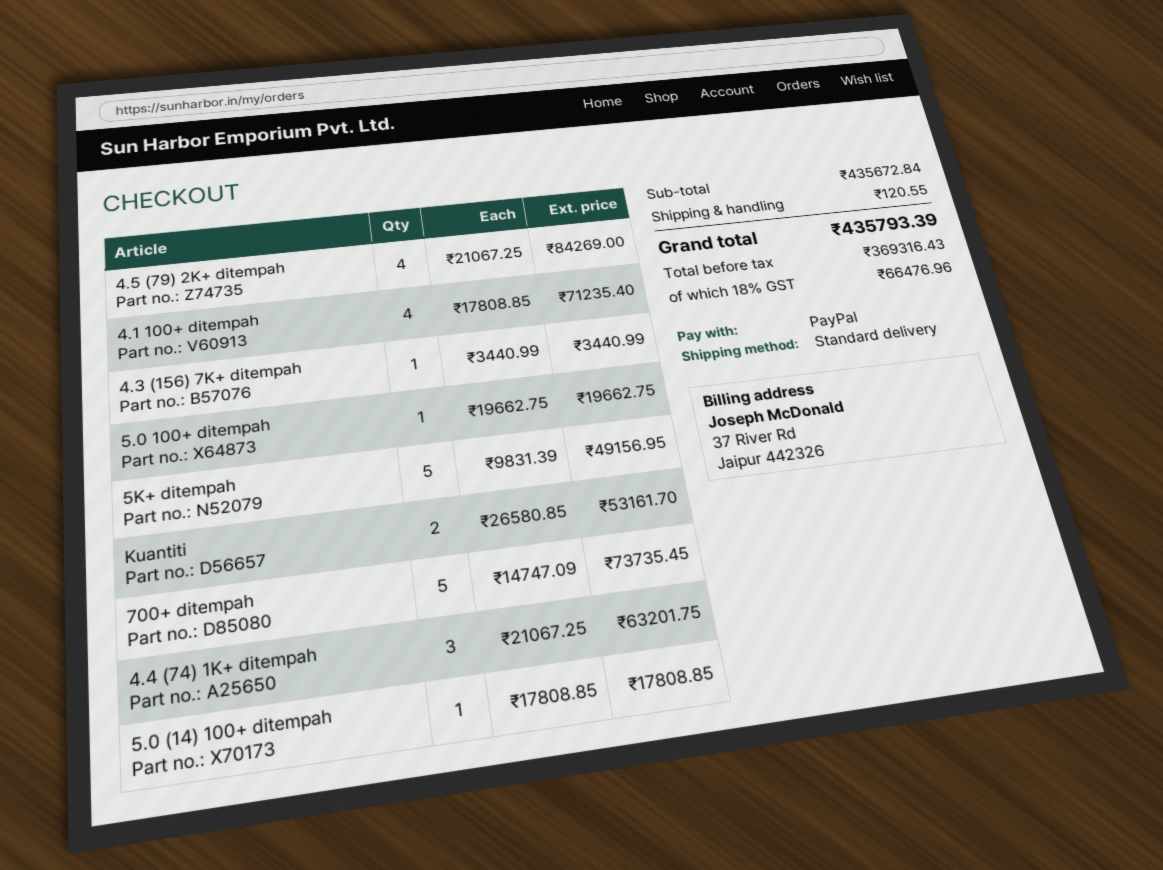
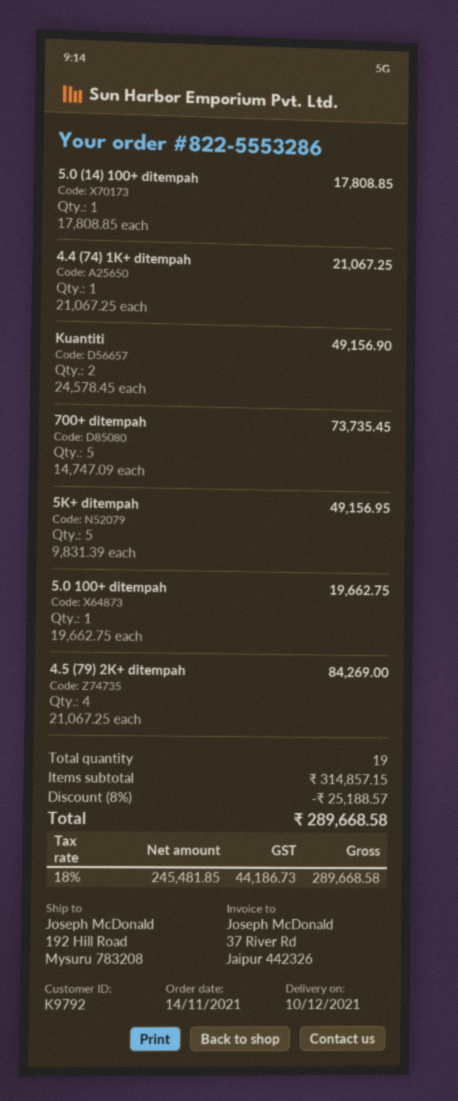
4.1 100+ ditempah: 4 x 17808.85 = 71235.40 -> none
4.3 (156) 7K+ ditempah: 1 x 3440.99 = 3440.99 -> none
Kuantiti: 2 x 26580.85 = 53161.70 -> 2 x 24578.45 = 49156.90
4.4 (74) 1K+ ditempah: 3 x 21067.25 = 63201.75 -> 1 x 21067.25 = 21067.25
subtotal: 435672.84 -> 314857.15
discount: none -> 8% = 25188.57
shipping: 120.55 -> none
net: 369316.43 -> 245481.85
tax: 18% = 66476.96 -> 18% = 44186.73
total: 435793.39 -> 289668.58

